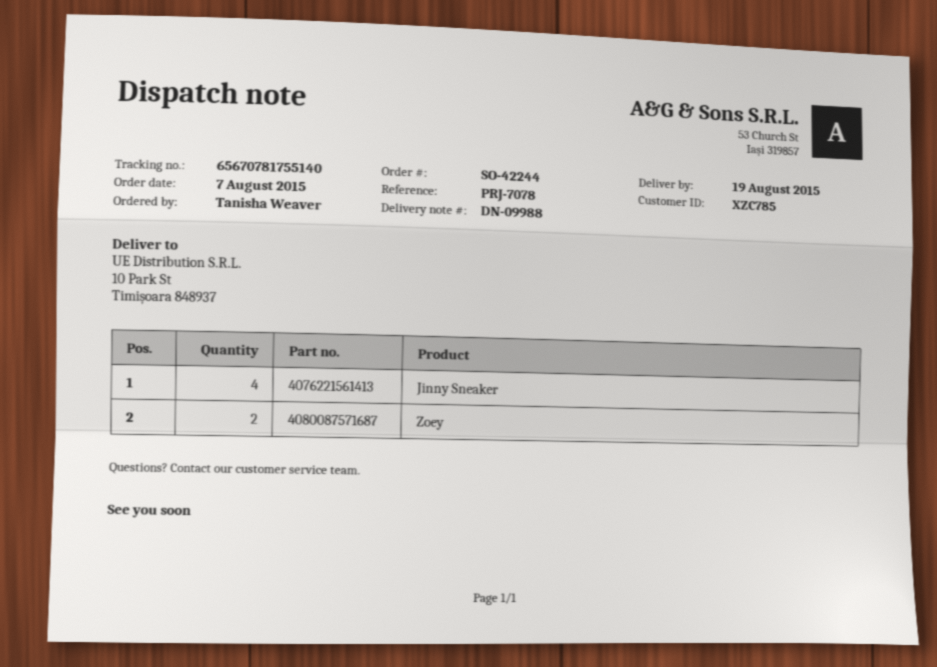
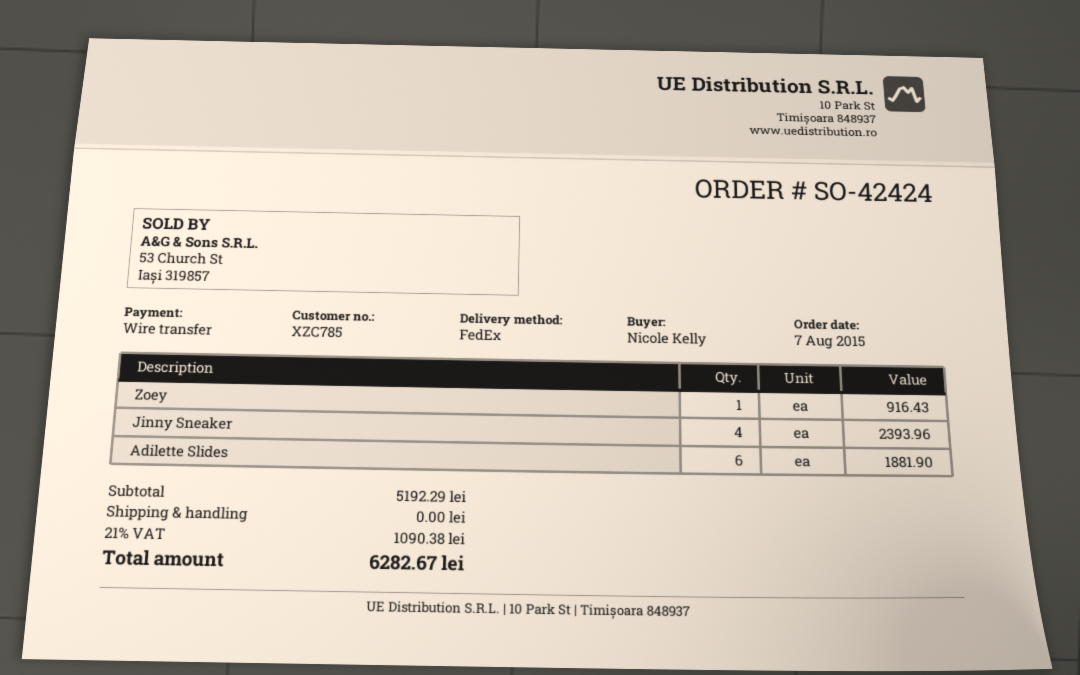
order number: SO-42244 -> SO-42424
ordered by: Tanisha Weaver -> Nicole Kelly
Zoey: 2 -> 1
Adilette Slides: none -> 6

